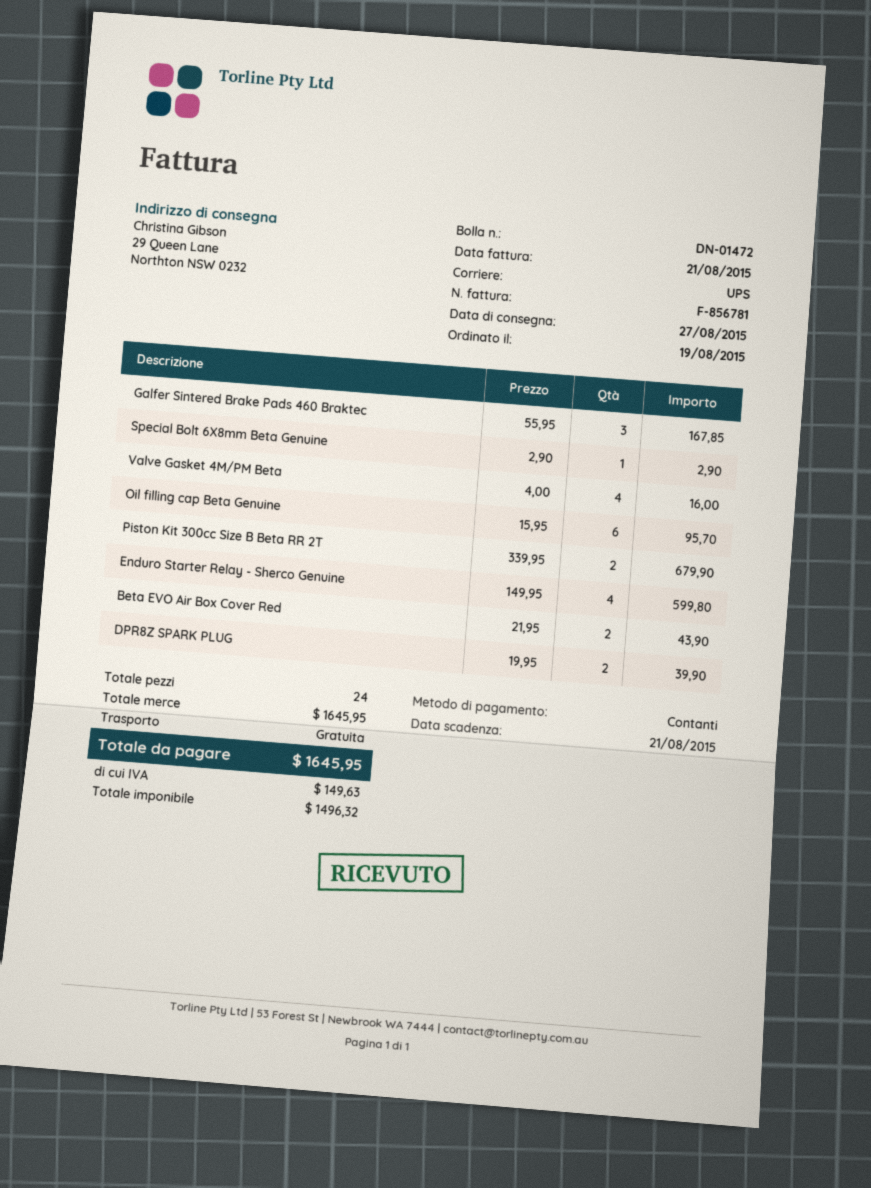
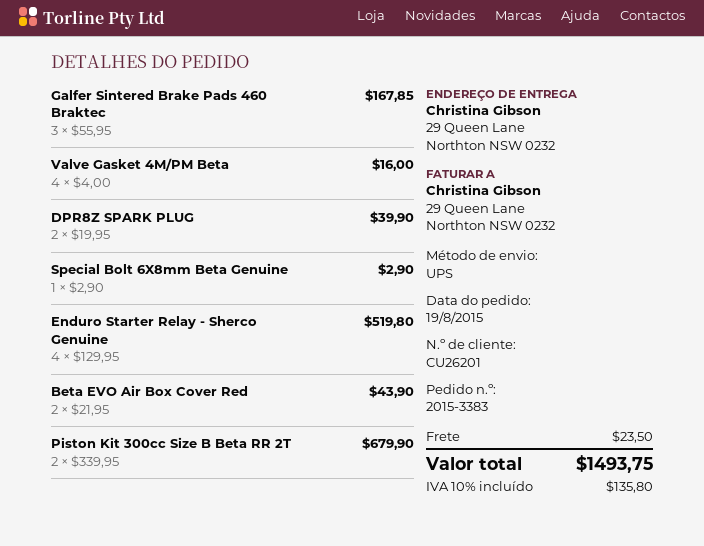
Oil filling cap Beta Genuine: 6 x 15.95 = 95.70 -> none
Enduro Starter Relay - Sherco Genuine: 4 x 149.95 = 599.80 -> 4 x 129.95 = 519.80
shipping: 0.00 -> 23.50
tax: 149.63 -> 135.80
total: 1645.95 -> 1493.75

